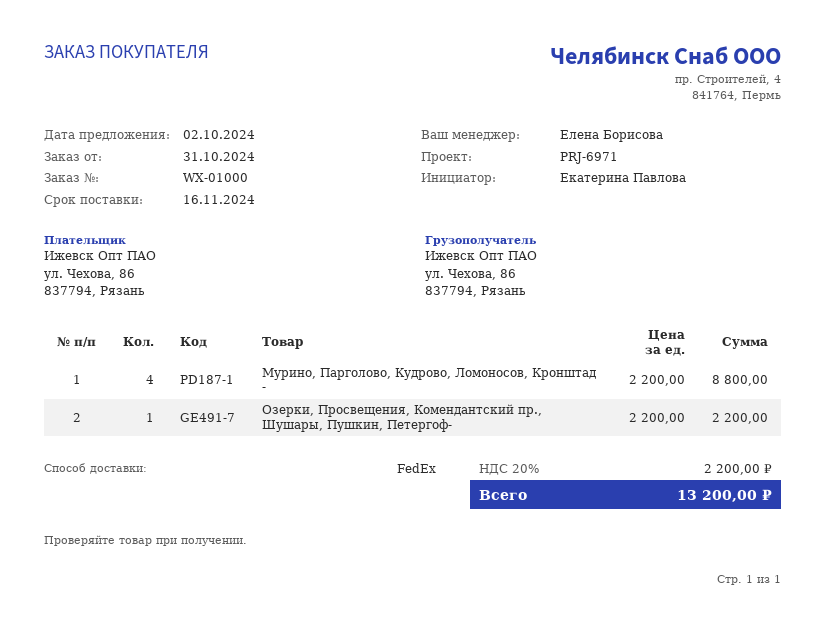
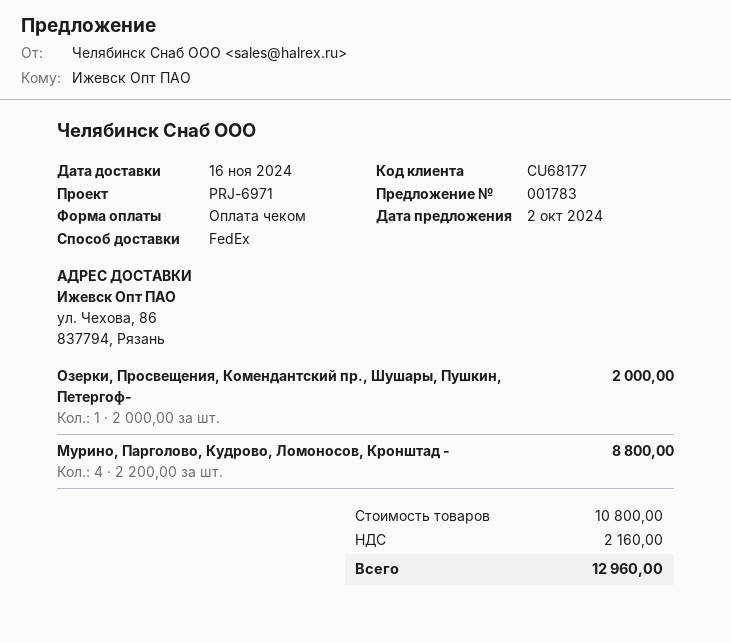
Озерки, Просвещения, Комендантский пр., Шушары, Пушкин, Петергоф-: 1 x 2200.00 = 2200.00 -> 1 x 2000.00 = 2000.00
tax: 2200.00 -> 2160.00
total: 13200.00 -> 12960.00

